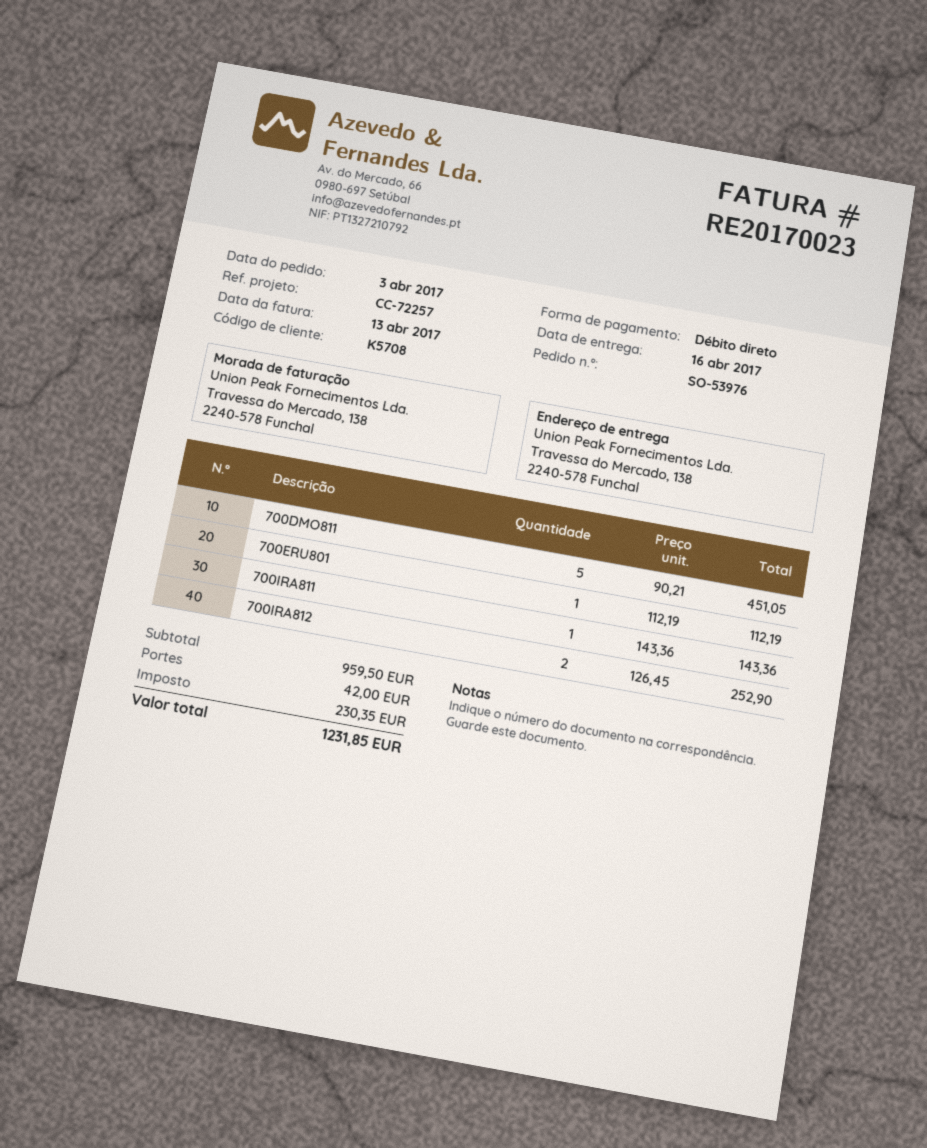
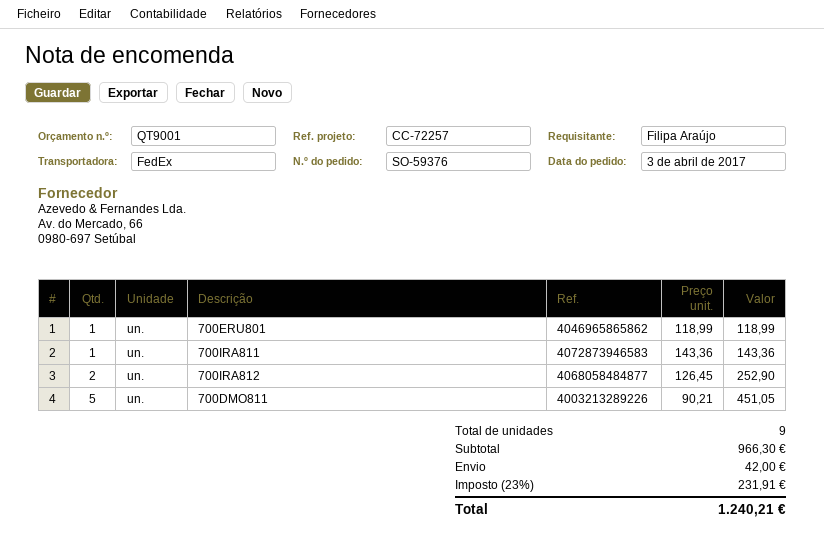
order number: SO-53976 -> SO-59376
700ERU801: 1 x 112.19 = 112.19 -> 1 x 118.99 = 118.99
subtotal: 959.50 -> 966.30
tax: 230.35 -> 231.91
total: 1231.85 -> 1240.21

